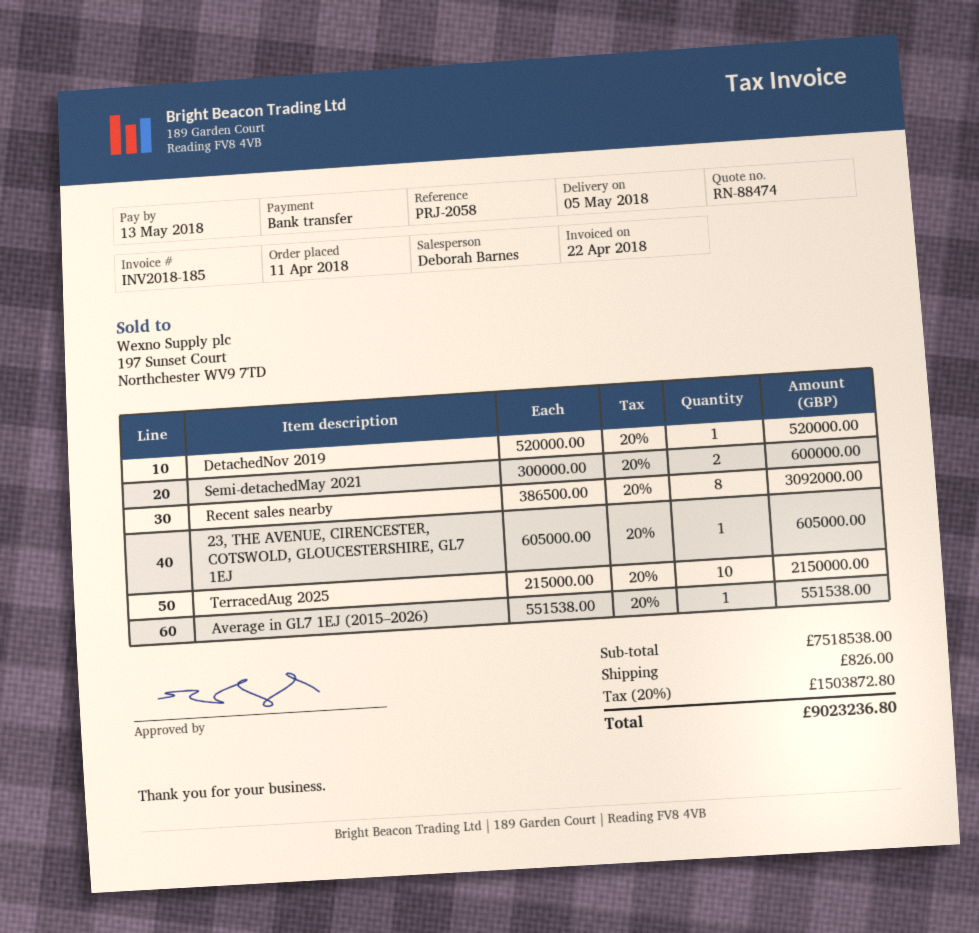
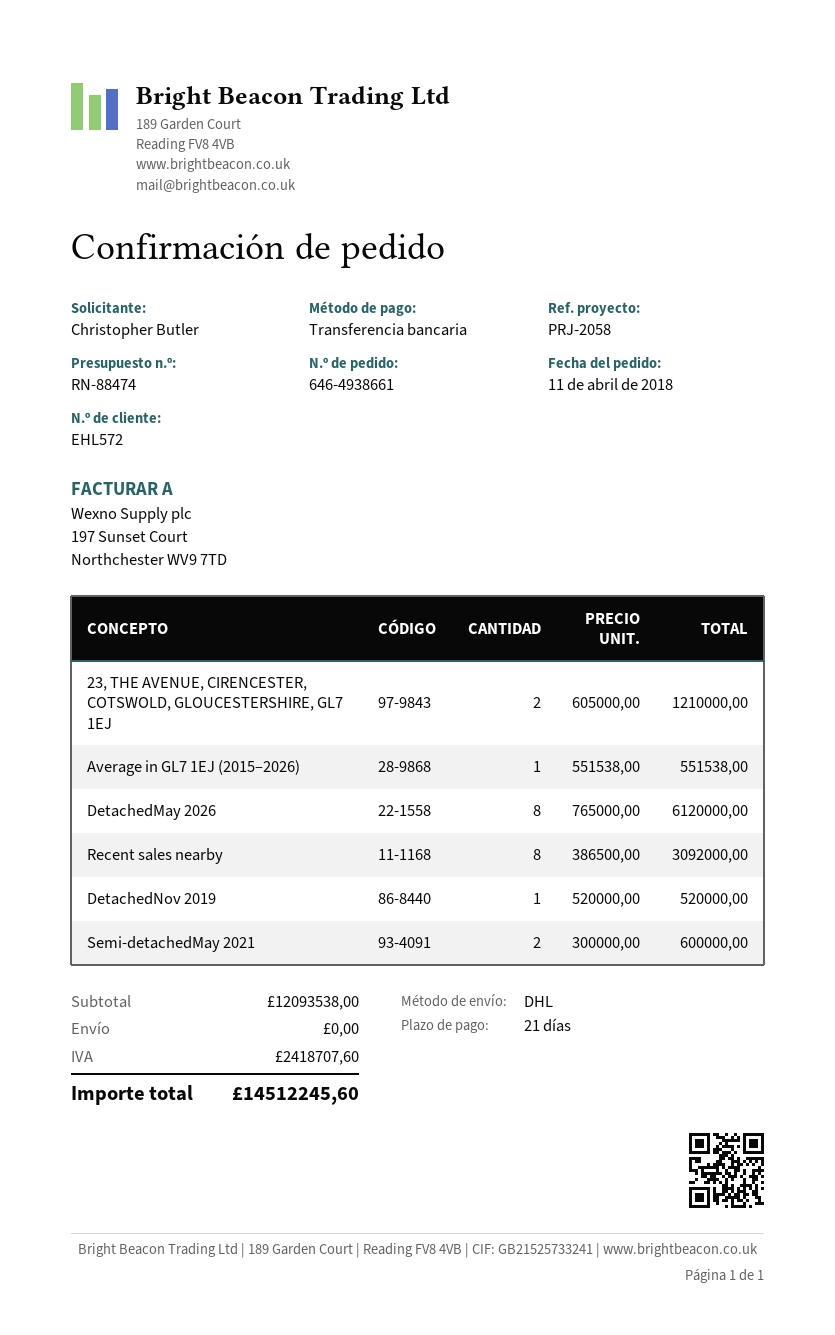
23, THE AVENUE, CIRENCESTER, COTSWOLD, GLOUCESTERSHIRE, GL7 1EJ: 1 x 605000.00 = 605000.00 -> 2 x 605000.00 = 1210000.00
TerracedAug 2025: 10 x 215000.00 = 2150000.00 -> none
DetachedMay 2026: none -> 8 x 765000.00 = 6120000.00
subtotal: 7518538.00 -> 12093538.00
shipping: 826.00 -> 0.00
tax: 1503872.80 -> 2418707.60
total: 9023236.80 -> 14512245.60

